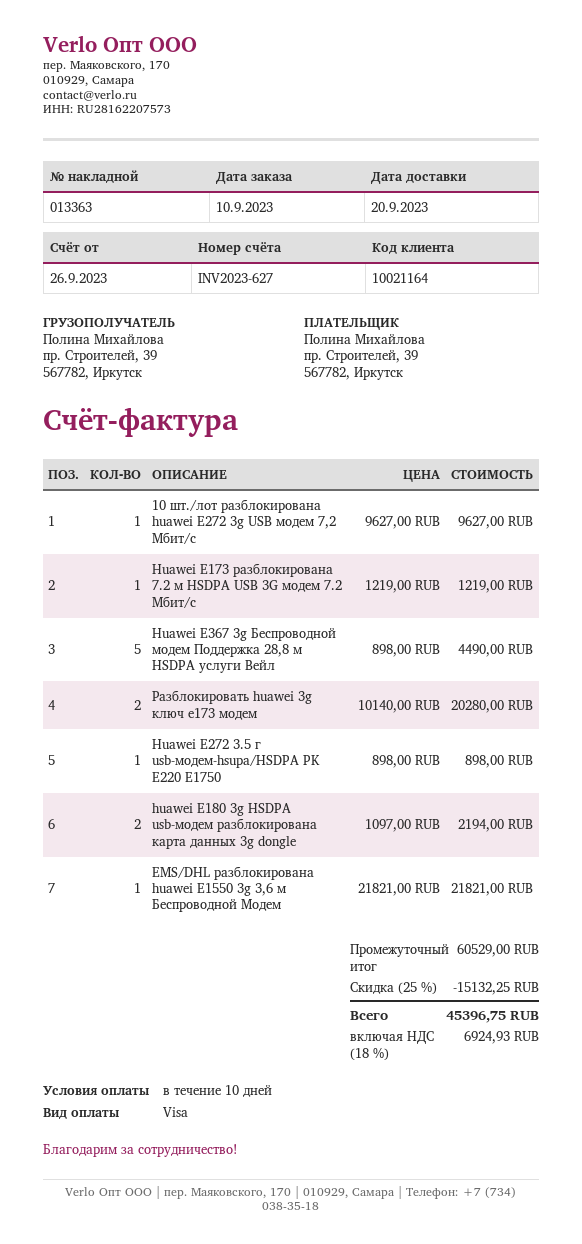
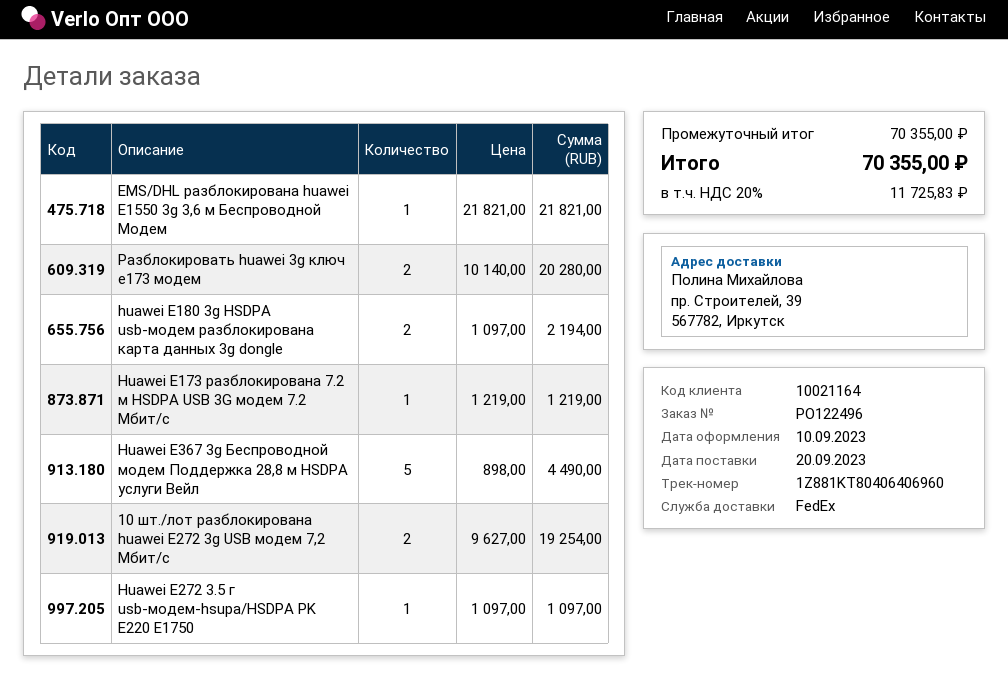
10 шт./лот разблокирована huawei E272 3g USB модем 7,2 Мбит/с: 1 x 9627.00 = 9627.00 -> 2 x 9627.00 = 19254.00
Huawei E272 3.5 г usb-модем-hsupa/HSDPA PK E220 E1750: 1 x 898.00 = 898.00 -> 1 x 1097.00 = 1097.00
subtotal: 60529.00 -> 70355.00
discount: 25% = 15132.25 -> none
tax: 18% = 6924.93 -> 20% = 11725.83
total: 45396.75 -> 70355.00

